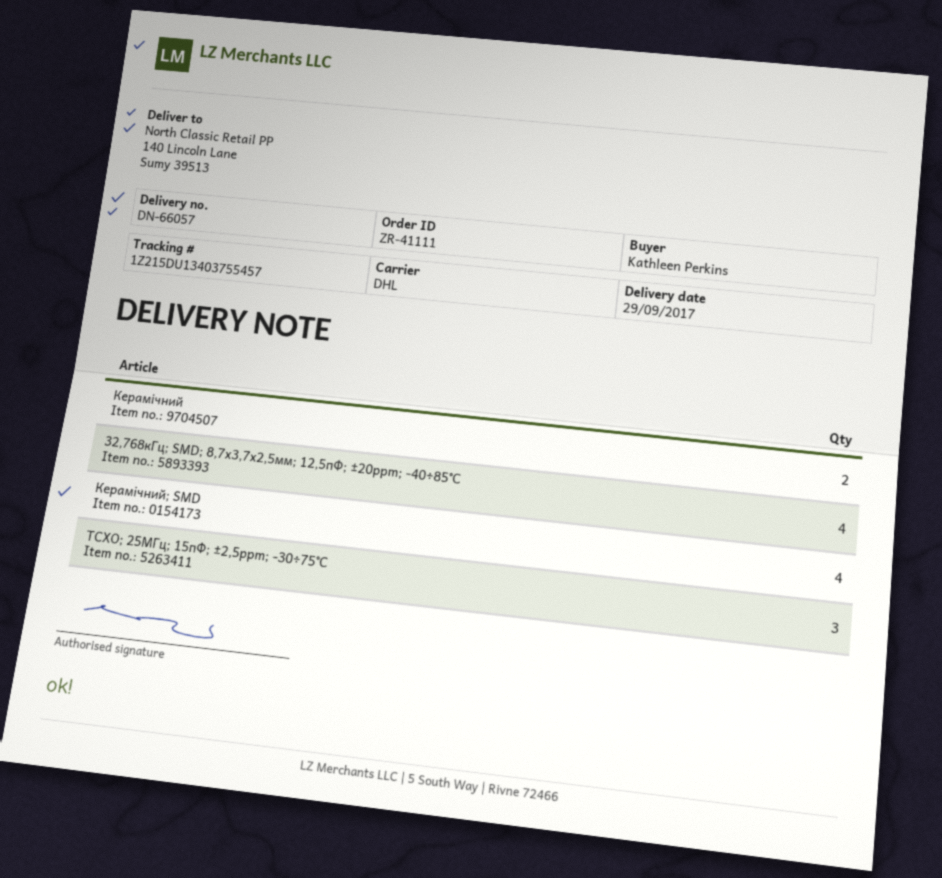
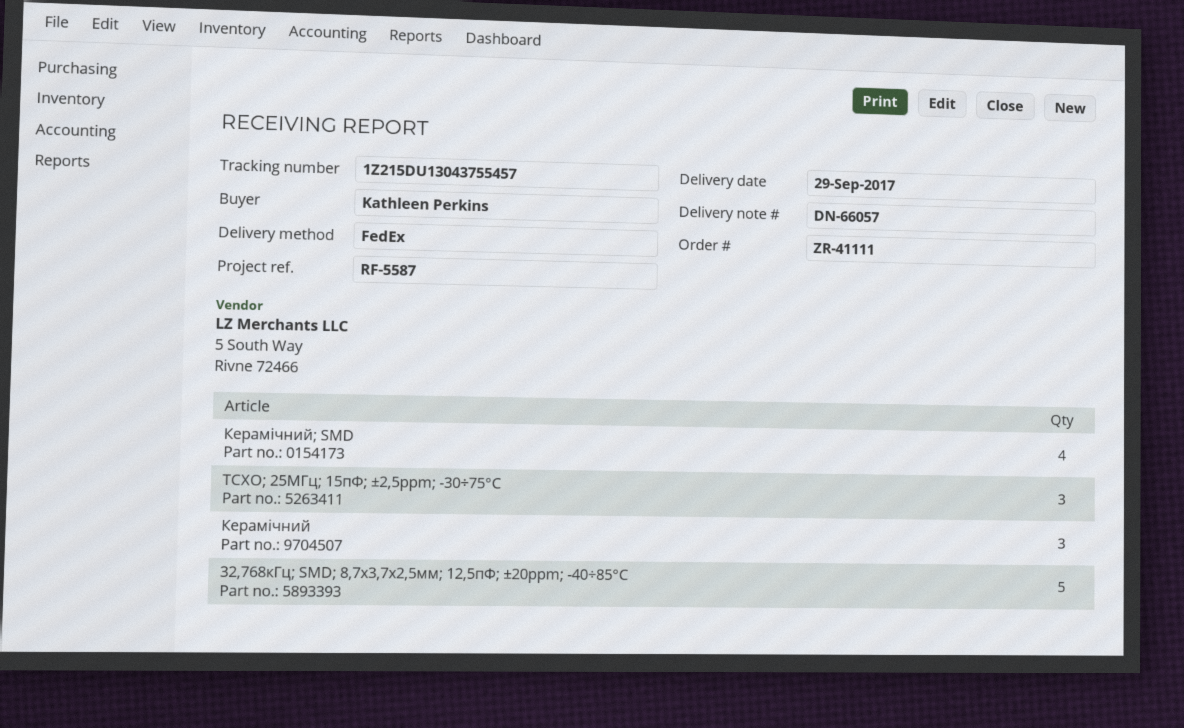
shipping method: DHL -> FedEx
tracking number: 1Z215DU13403755457 -> 1Z215DU13043755457
Керамічний: 2 -> 3
32,768кГц; SMD; 8,7x3,7x2,5мм; 12,5пФ; ±20ppm; -40÷85°C: 4 -> 5

